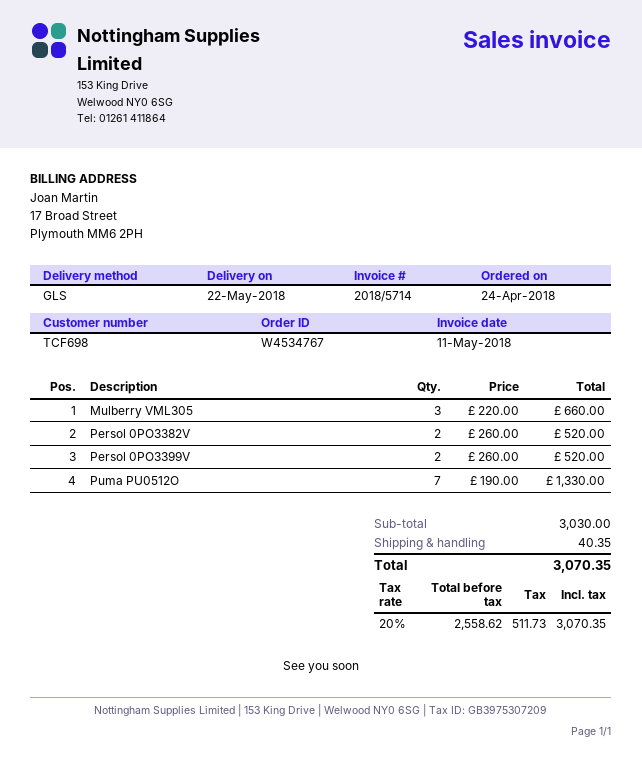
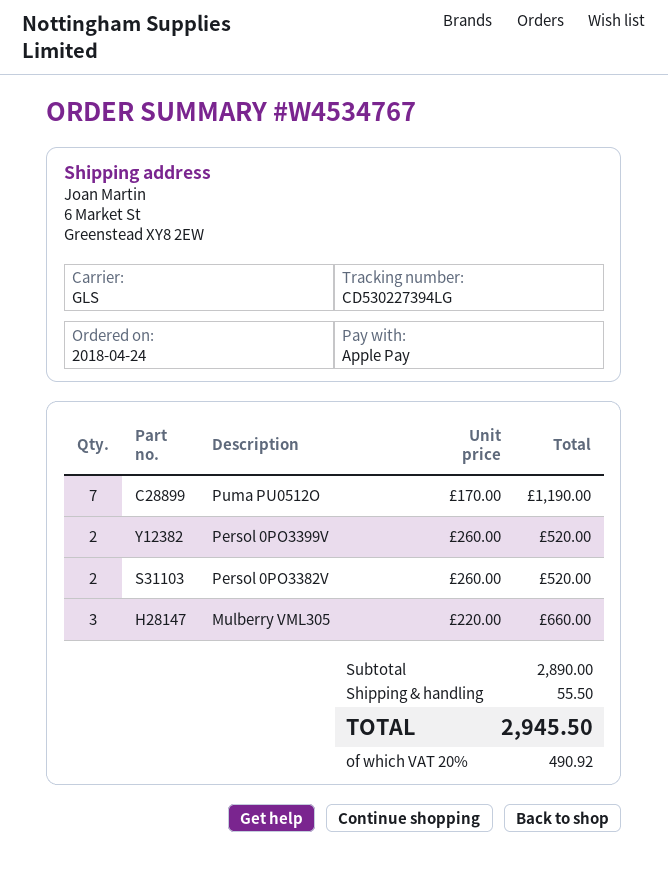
Puma PU0512O: 7 x 190.00 = 1330.00 -> 7 x 170.00 = 1190.00
subtotal: 3030.00 -> 2890.00
shipping: 40.35 -> 55.50
tax: 20% = 511.73 -> 20% = 490.92
total: 3070.35 -> 2945.50

